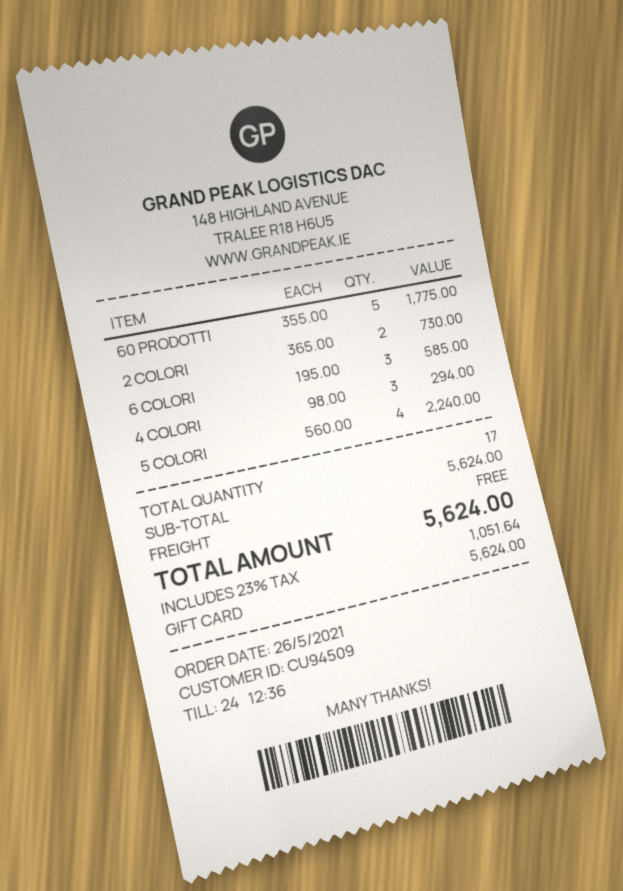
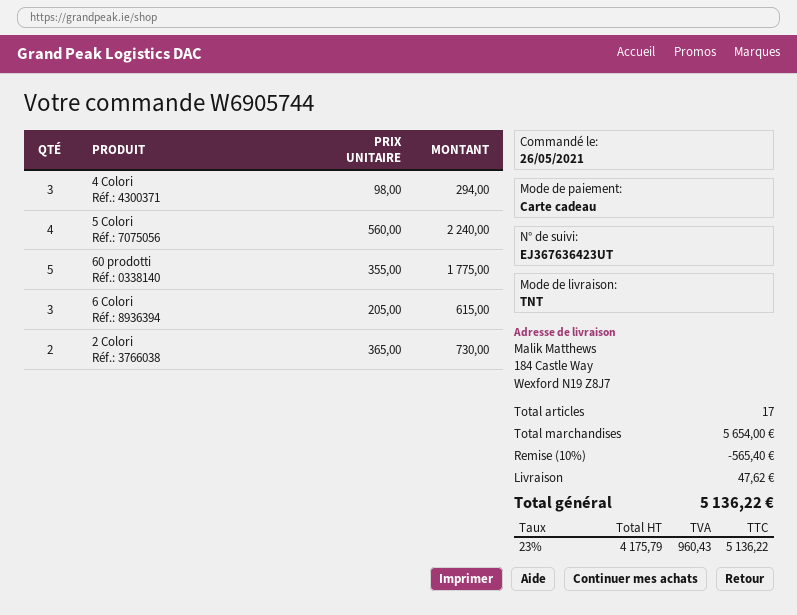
6 COLORI: 3 x 195.00 = 585.00 -> 3 x 205.00 = 615.00
subtotal: 5624.00 -> 5654.00
discount: none -> 10% = 565.40
shipping: 0.00 -> 47.62
tax: 23% = 1051.64 -> 23% = 960.43
total: 5624.00 -> 5136.22

